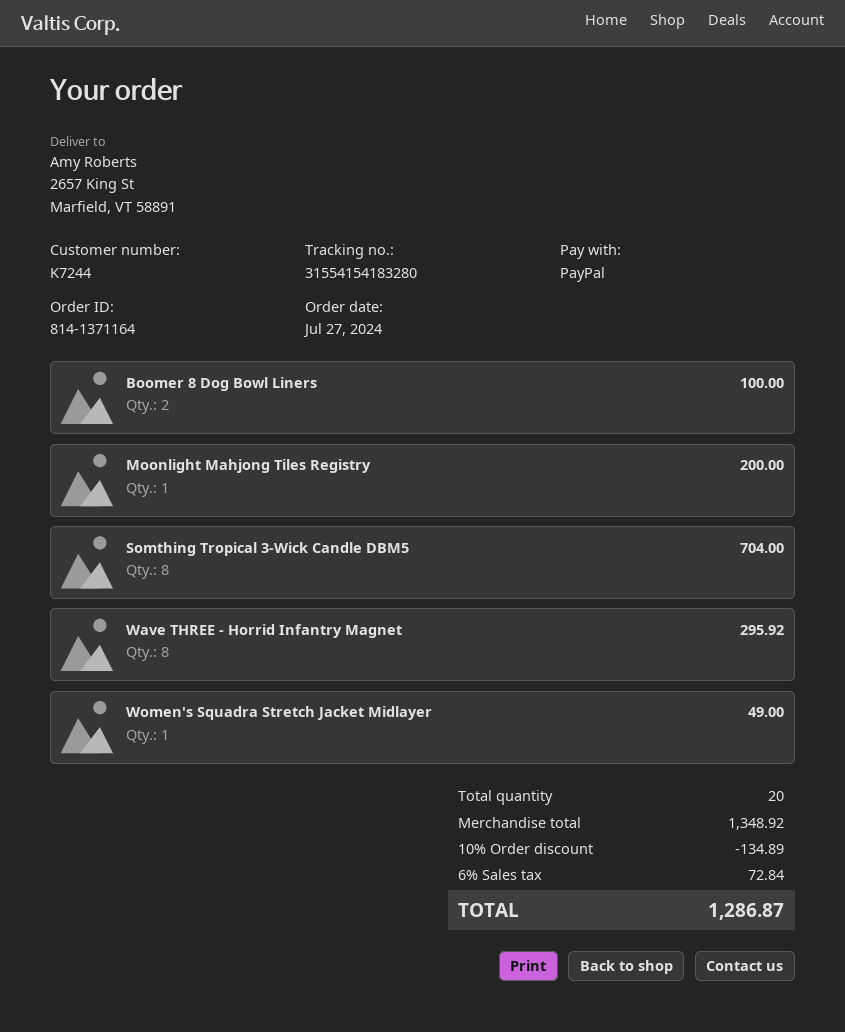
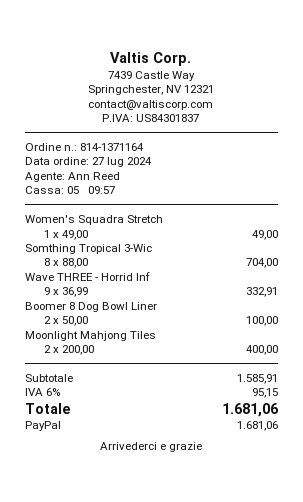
Moonlight Mahjong Tiles Registry: 1 for 200.00 -> 2 for 400.00
Wave THREE - Horrid Infantry Magnet: 8 for 295.92 -> 9 for 332.91
subtotal: 1348.92 -> 1585.91
discount: 10% = 134.89 -> none
tax: 6% = 72.84 -> 6% = 95.15
total: 1286.87 -> 1681.06

